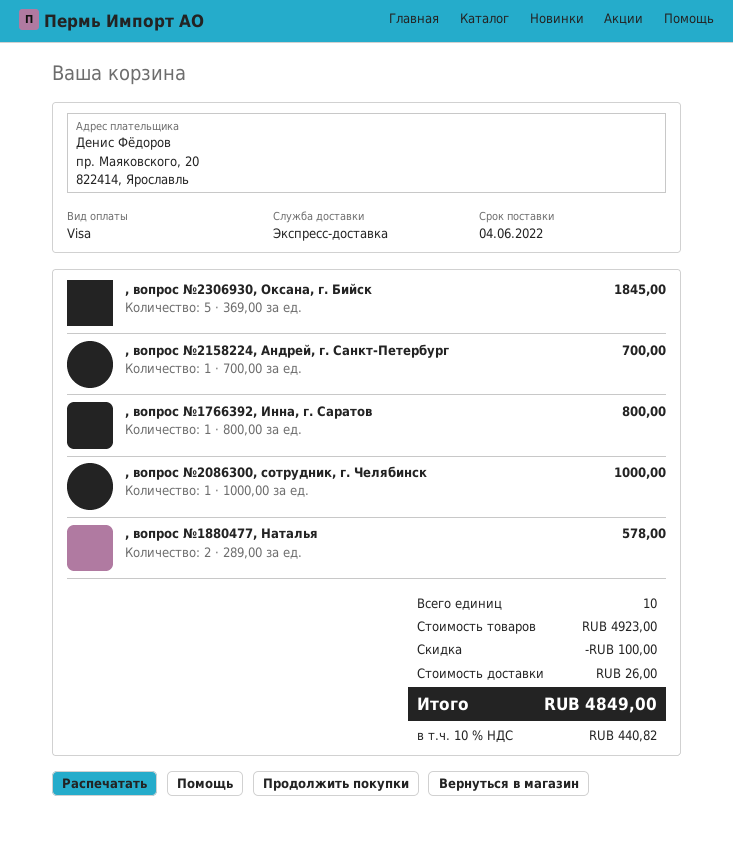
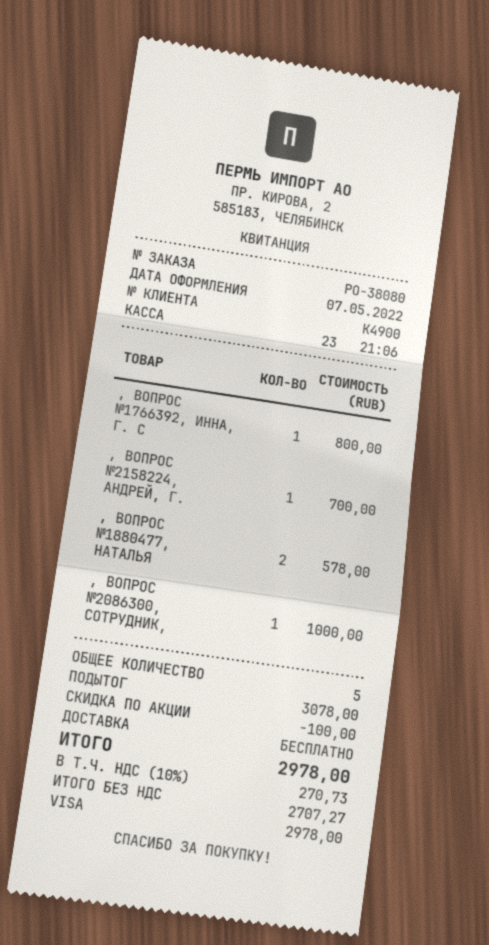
, вопрос №2306930, Оксана, г. Бийск: 5 for 1845.00 -> none
total quantity: 10 -> 5
subtotal: 4923.00 -> 3078.00
shipping: 26.00 -> 0.00
tax: 10% = 440.82 -> 10% = 270.73
total: 4849.00 -> 2978.00

